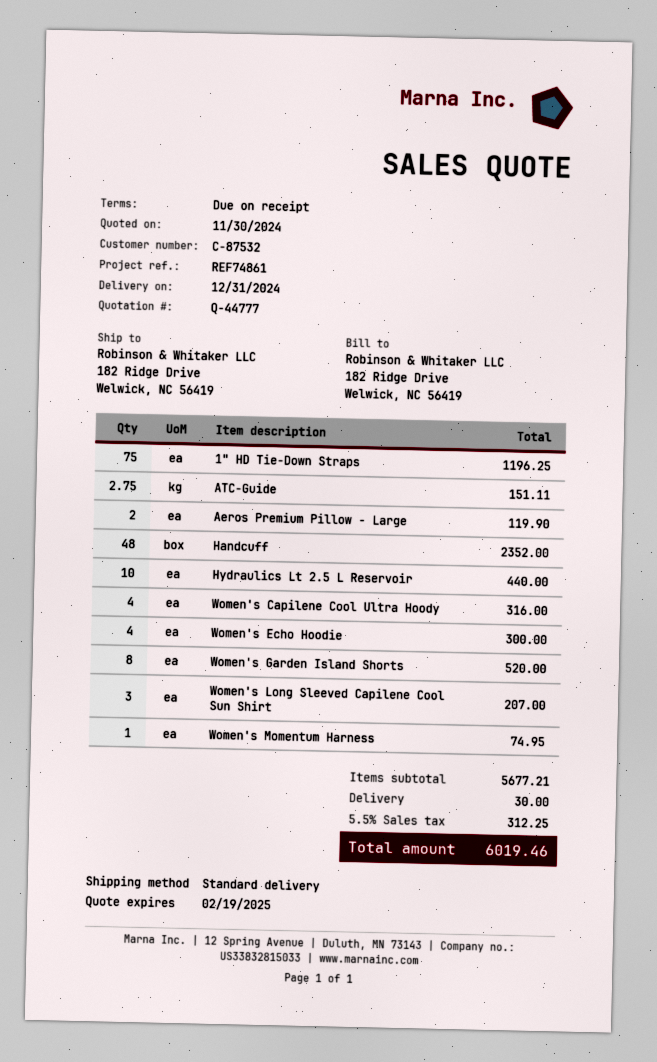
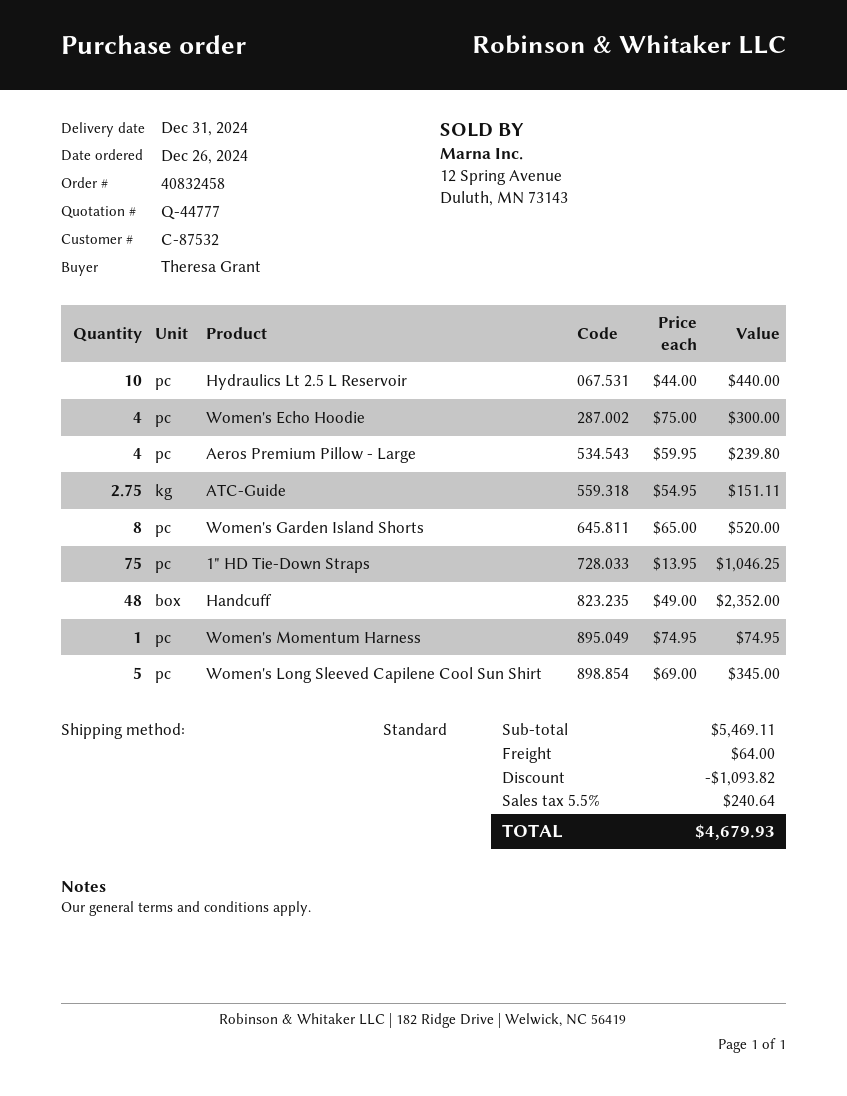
1" HD Tie-Down Straps: 75 for 1196.25 -> 75 for 1046.25
Aeros Premium Pillow - Large: 2 for 119.90 -> 4 for 239.80
Women's Capilene Cool Ultra Hoody: 4 for 316.00 -> none
Women's Long Sleeved Capilene Cool Sun Shirt: 3 for 207.00 -> 5 for 345.00
subtotal: 5677.21 -> 5469.11
discount: none -> 1093.82
shipping: 30.00 -> 64.00
tax: 5.5% = 312.25 -> 5.5% = 240.64
total: 6019.46 -> 4679.93

